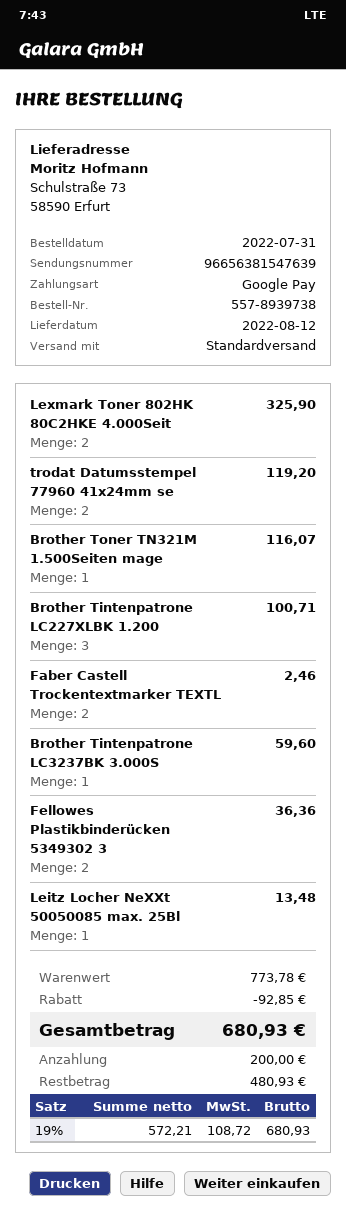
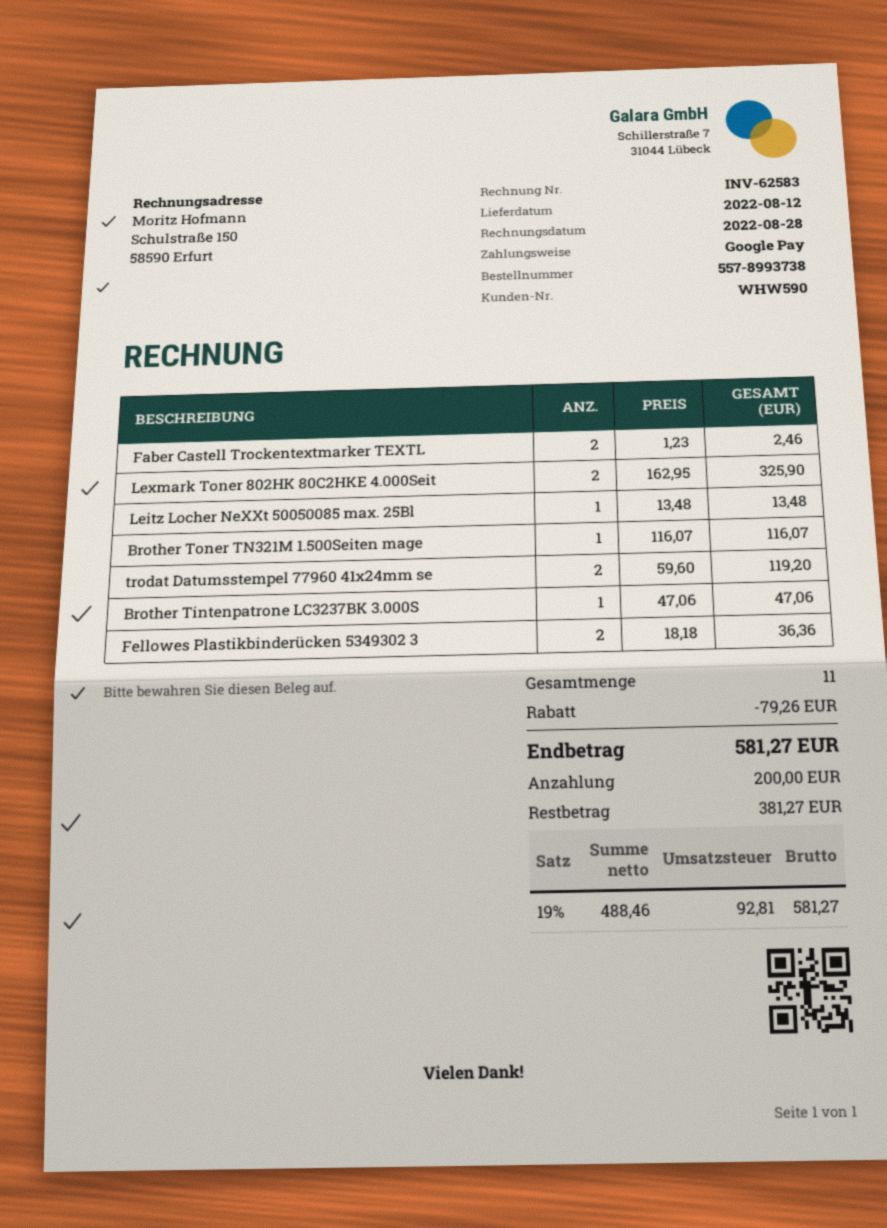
order number: 557-8939738 -> 557-8993738
Brother Tintenpatrone LC227XLBK 1.200: 3 for 100.71 -> none
Brother Tintenpatrone LC3237BK 3.000S: 1 for 59.60 -> 1 for 47.06
discount: 92.85 -> 79.26
net: 572.21 -> 488.46
tax: 19% = 108.72 -> 19% = 92.81
total: 680.93 -> 581.27
balance: 480.93 -> 381.27

